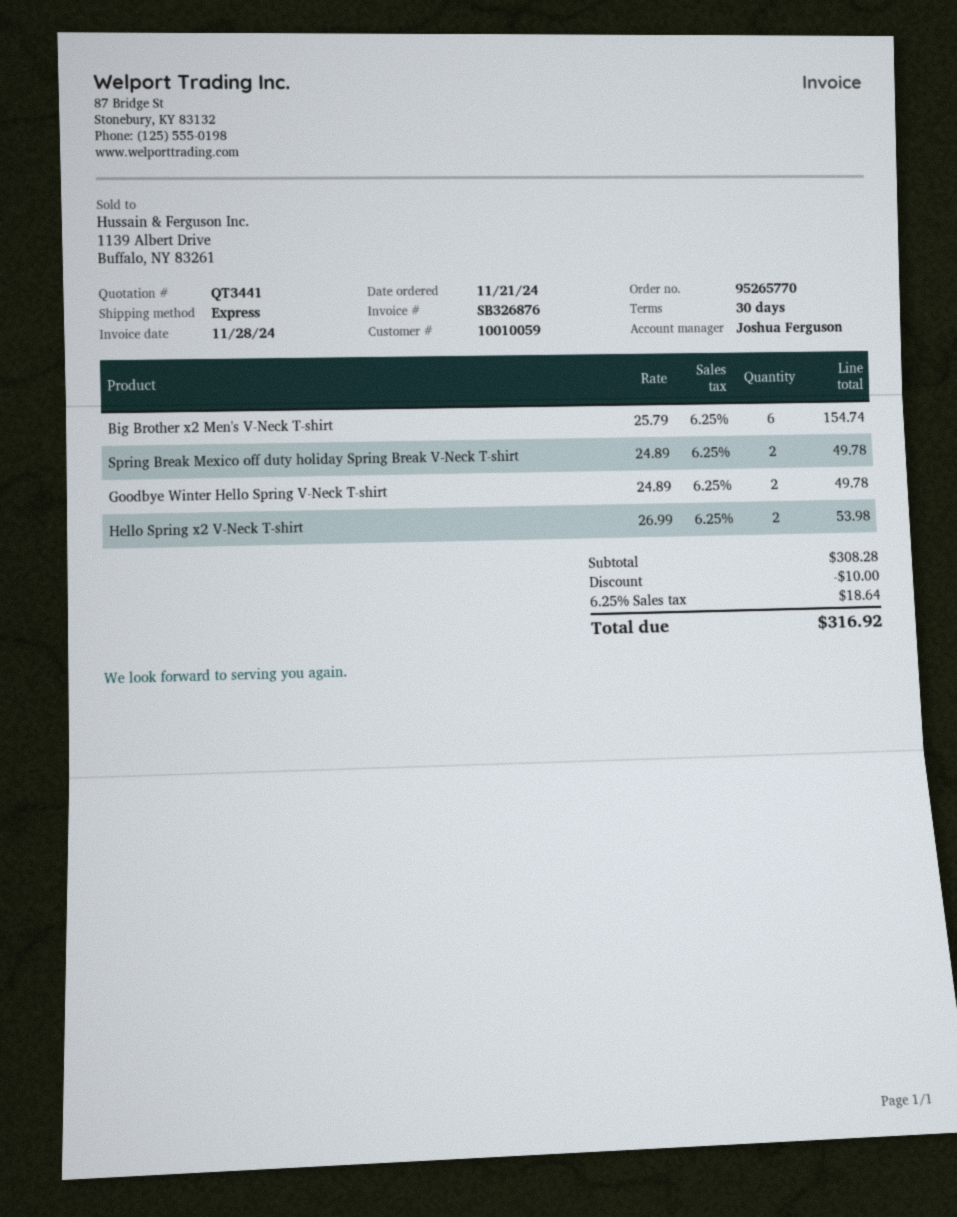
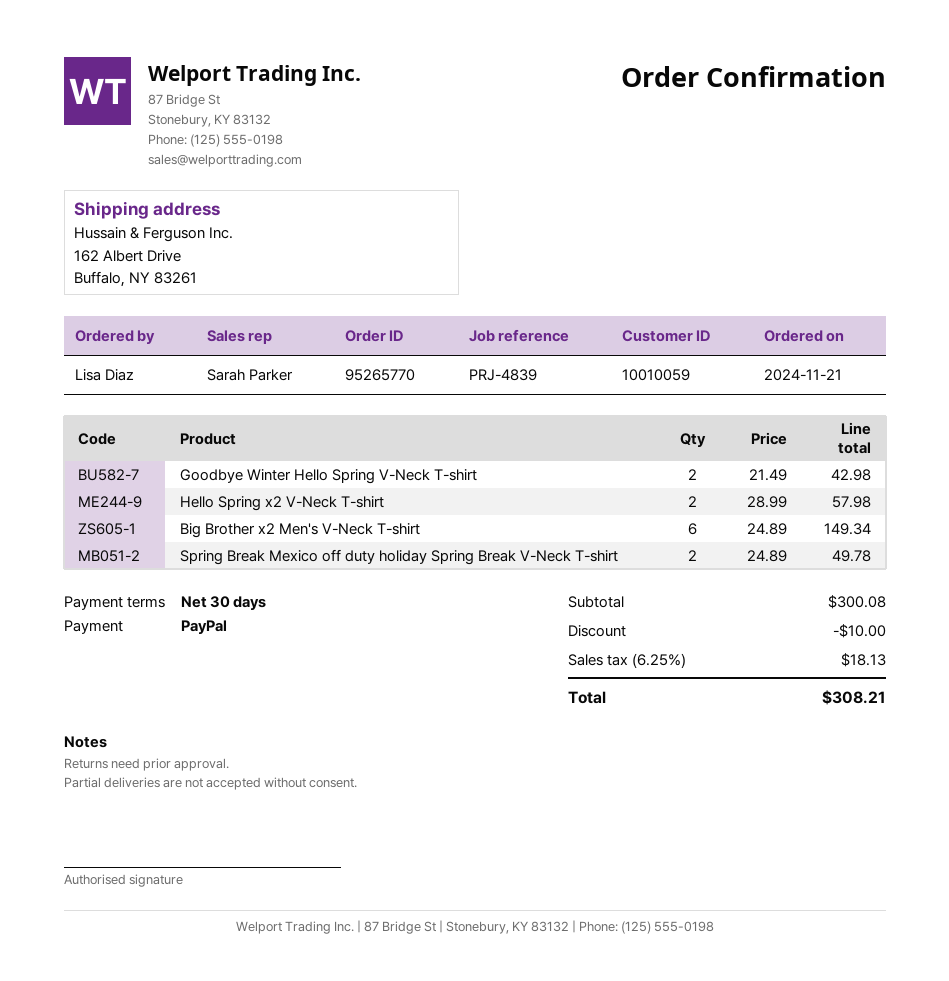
sales rep: Joshua Ferguson -> Sarah Parker
Big Brother x2 Men's V-Neck T-shirt: 6 x 25.79 = 154.74 -> 6 x 24.89 = 149.34
Goodbye Winter Hello Spring V-Neck T-shirt: 2 x 24.89 = 49.78 -> 2 x 21.49 = 42.98
Hello Spring x2 V-Neck T-shirt: 2 x 26.99 = 53.98 -> 2 x 28.99 = 57.98
subtotal: 308.28 -> 300.08
tax: 6.25% = 18.64 -> 6.25% = 18.13
total: 316.92 -> 308.21

